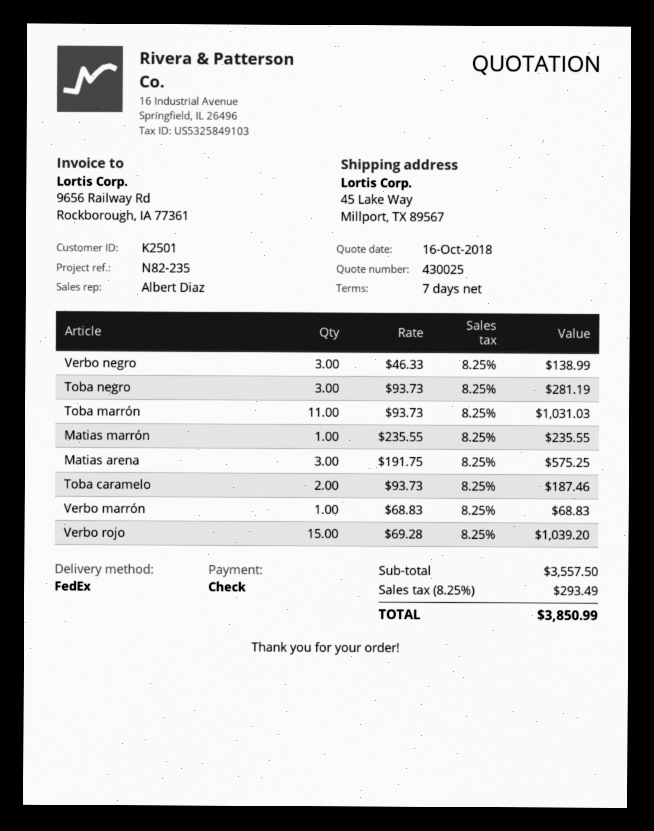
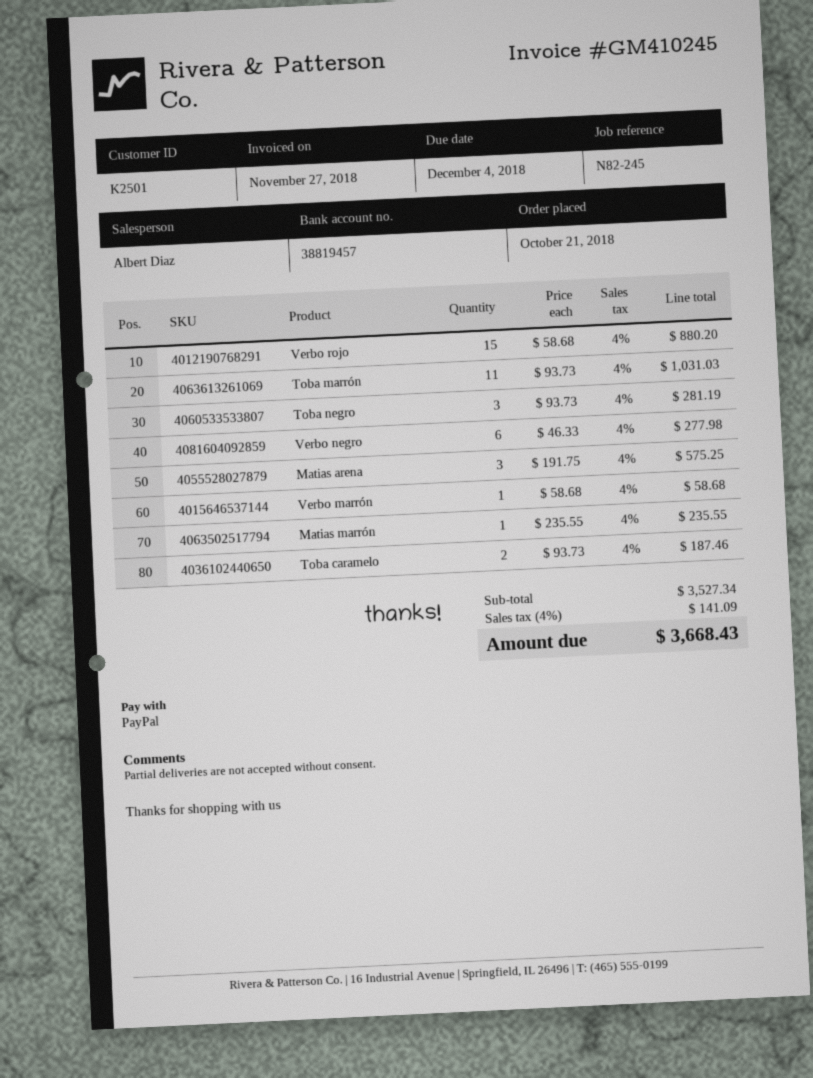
reference: N82-235 -> N82-245
payment method: cheque -> PayPal
Verbo negro: 3 x 46.33 = 138.99 -> 6 x 46.33 = 277.98
Verbo marrón: 1 x 68.83 = 68.83 -> 1 x 58.68 = 58.68
Verbo rojo: 15 x 69.28 = 1039.20 -> 15 x 58.68 = 880.20
subtotal: 3557.50 -> 3527.34
tax: 8.25% = 293.49 -> 4% = 141.09
total: 3850.99 -> 3668.43

